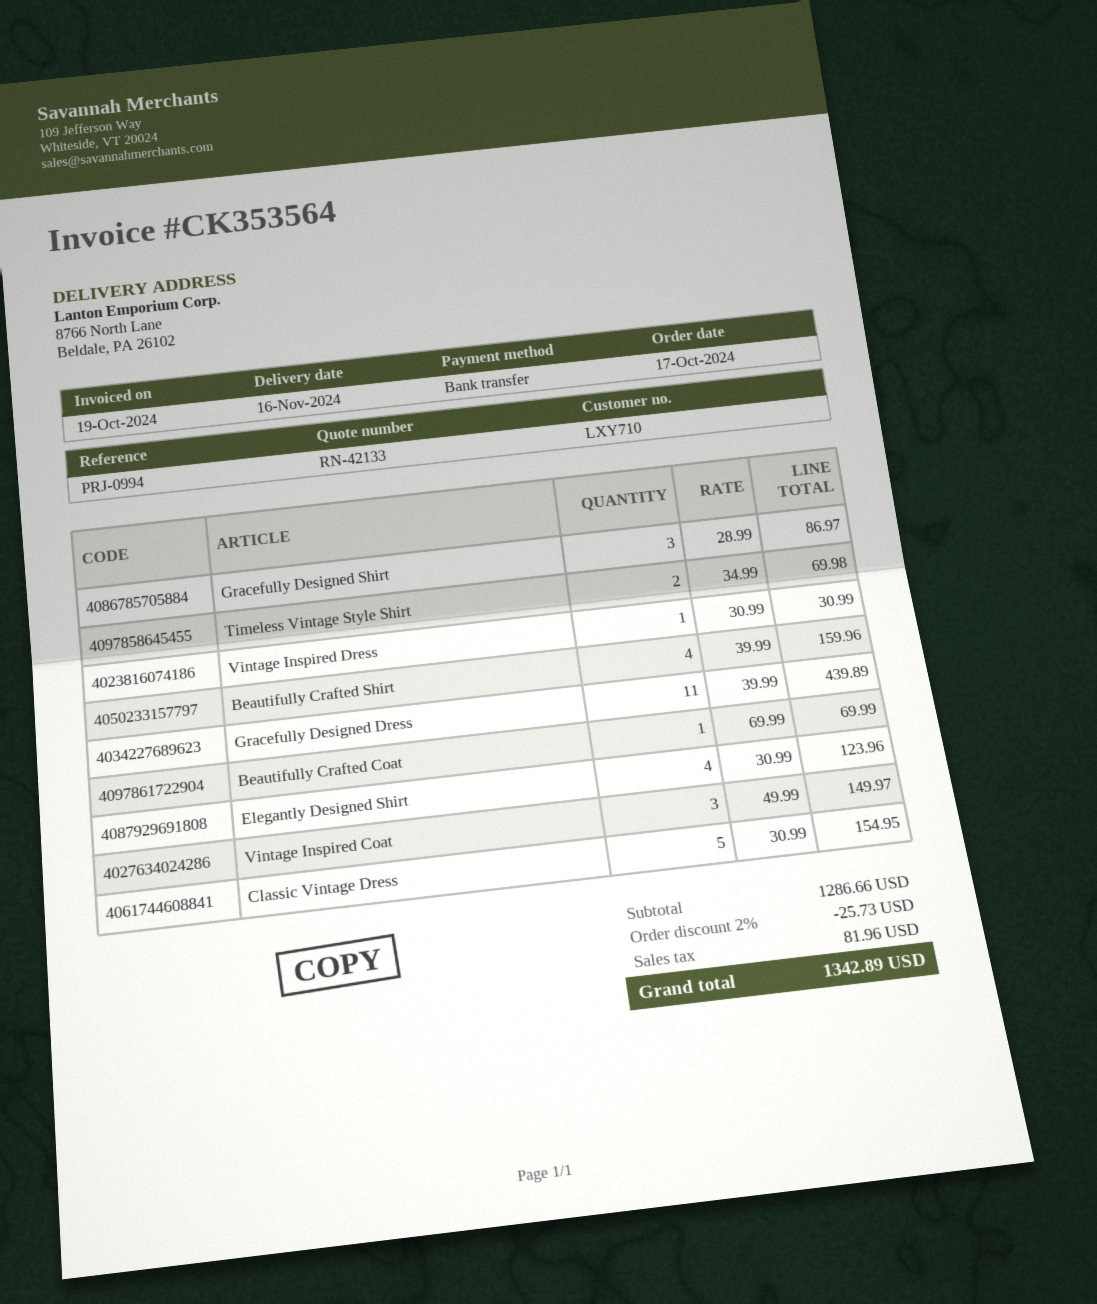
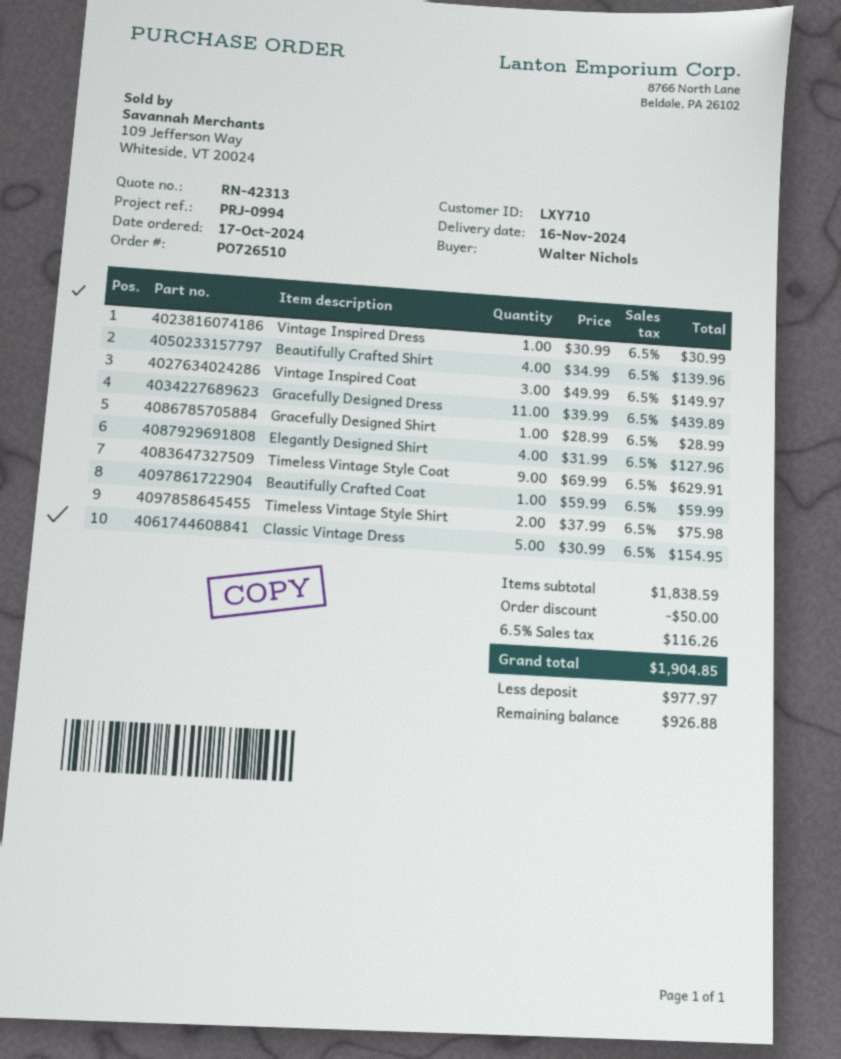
quote number: RN-42133 -> RN-42313
Gracefully Designed Shirt: 3 x 28.99 = 86.97 -> 1 x 28.99 = 28.99
Timeless Vintage Style Shirt: 2 x 34.99 = 69.98 -> 2 x 37.99 = 75.98
Beautifully Crafted Shirt: 4 x 39.99 = 159.96 -> 4 x 34.99 = 139.96
Beautifully Crafted Coat: 1 x 69.99 = 69.99 -> 1 x 59.99 = 59.99
Elegantly Designed Shirt: 4 x 30.99 = 123.96 -> 4 x 31.99 = 127.96
Timeless Vintage Style Coat: none -> 9 x 69.99 = 629.91
subtotal: 1286.66 -> 1838.59
discount: 25.73 -> 50.00
tax: 81.96 -> 116.26
total: 1342.89 -> 1904.85

